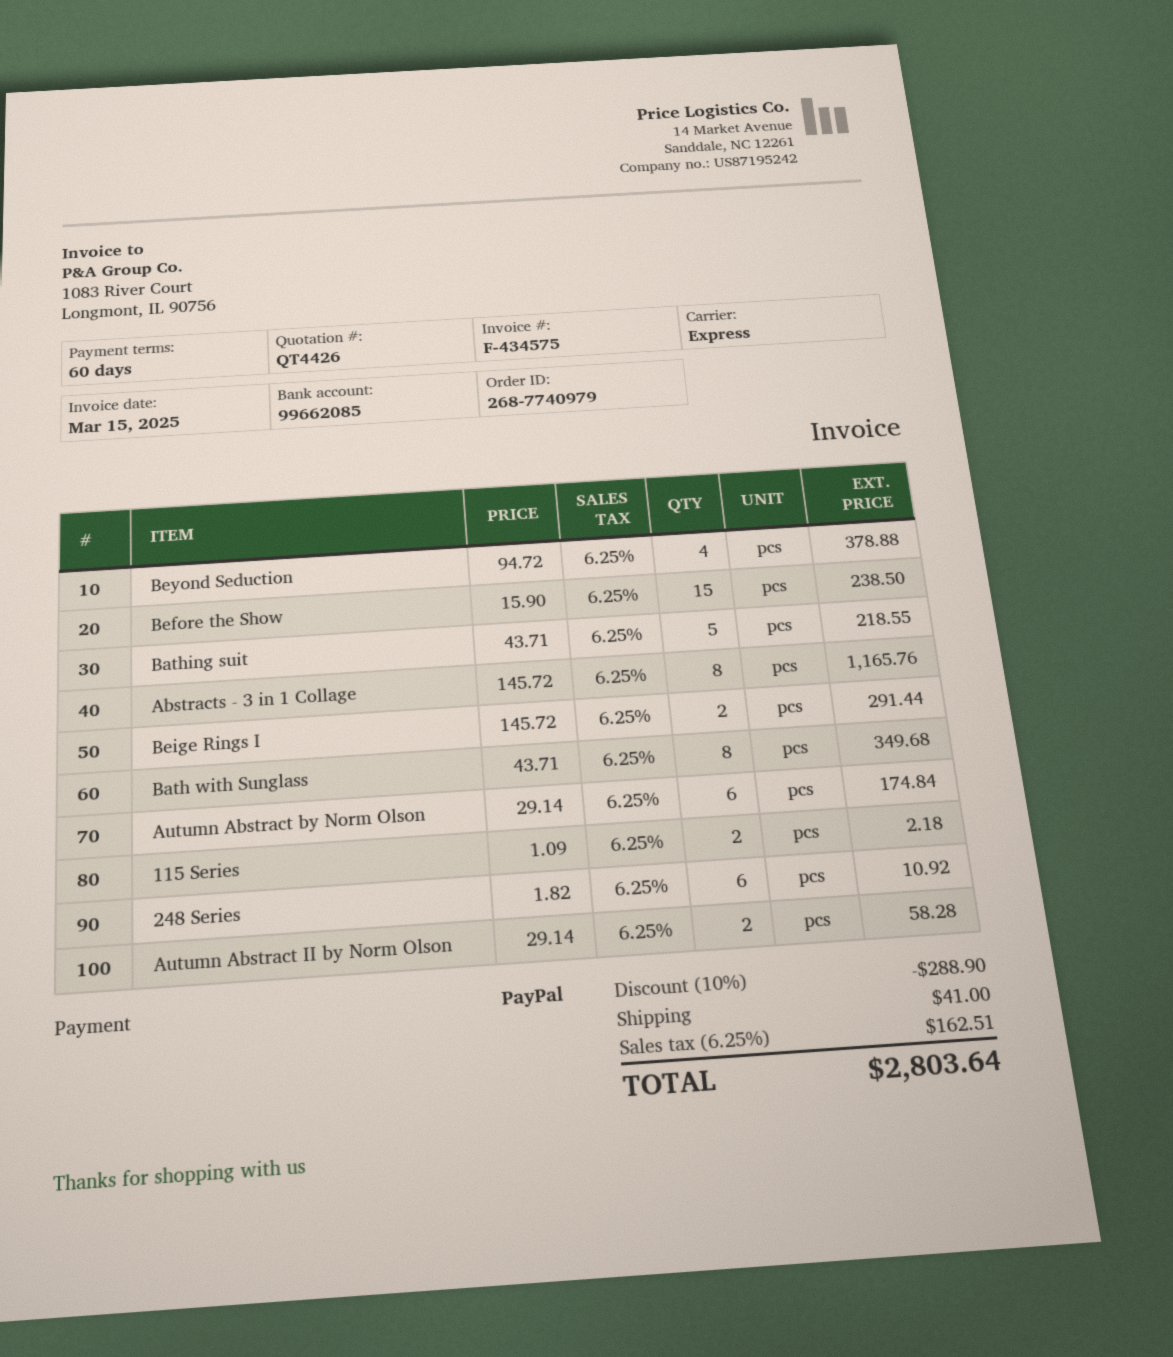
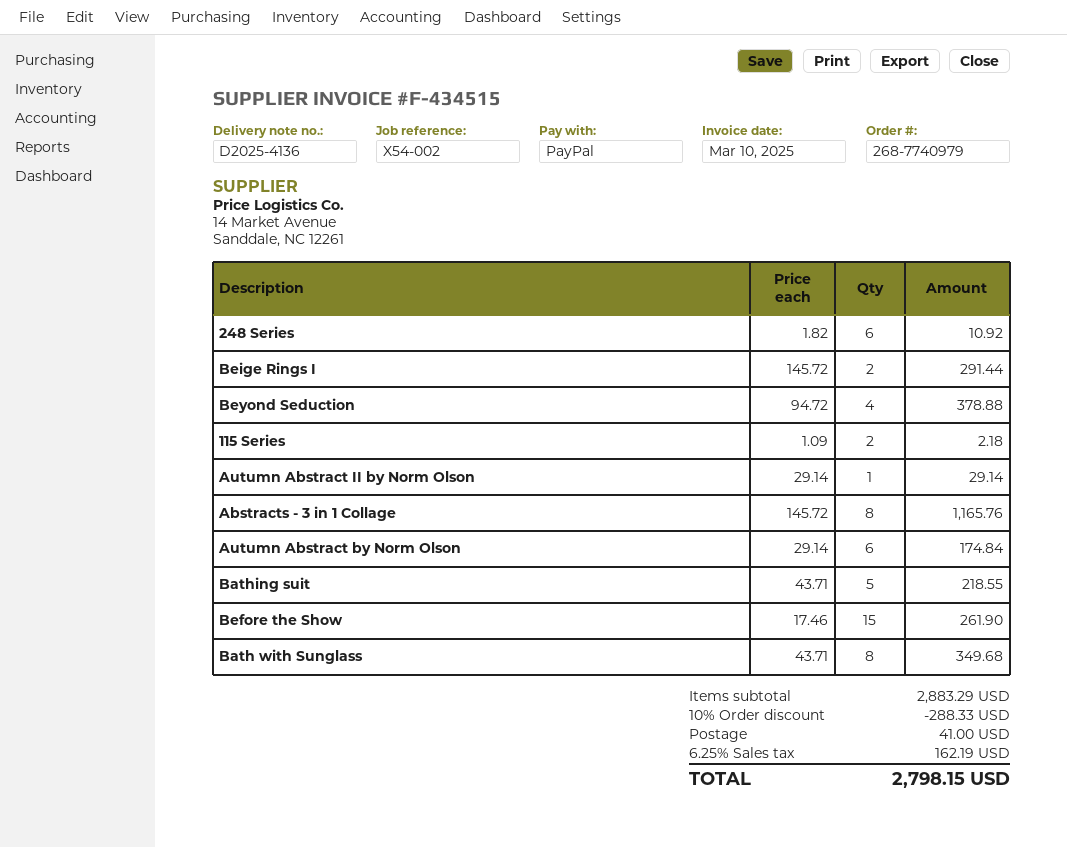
invoice number: F-434575 -> F-434515
invoice date: 2025-03-15 -> 2025-03-10
Before the Show: 15 x 15.90 = 238.50 -> 15 x 17.46 = 261.90
Autumn Abstract II by Norm Olson: 2 x 29.14 = 58.28 -> 1 x 29.14 = 29.14
discount: 10% = 288.90 -> 10% = 288.33
tax: 6.25% = 162.51 -> 6.25% = 162.19
total: 2803.64 -> 2798.15

